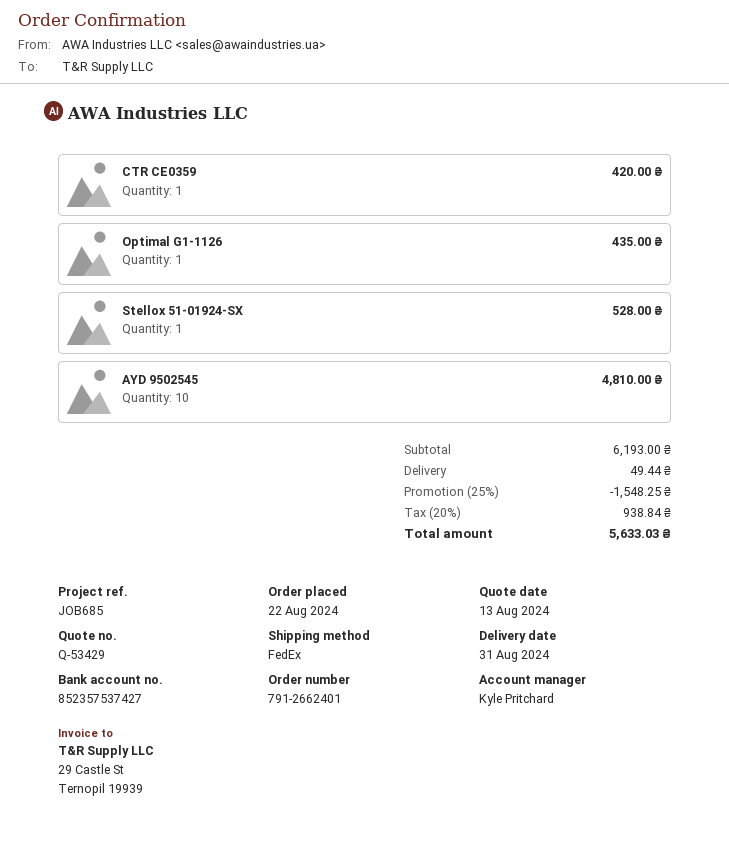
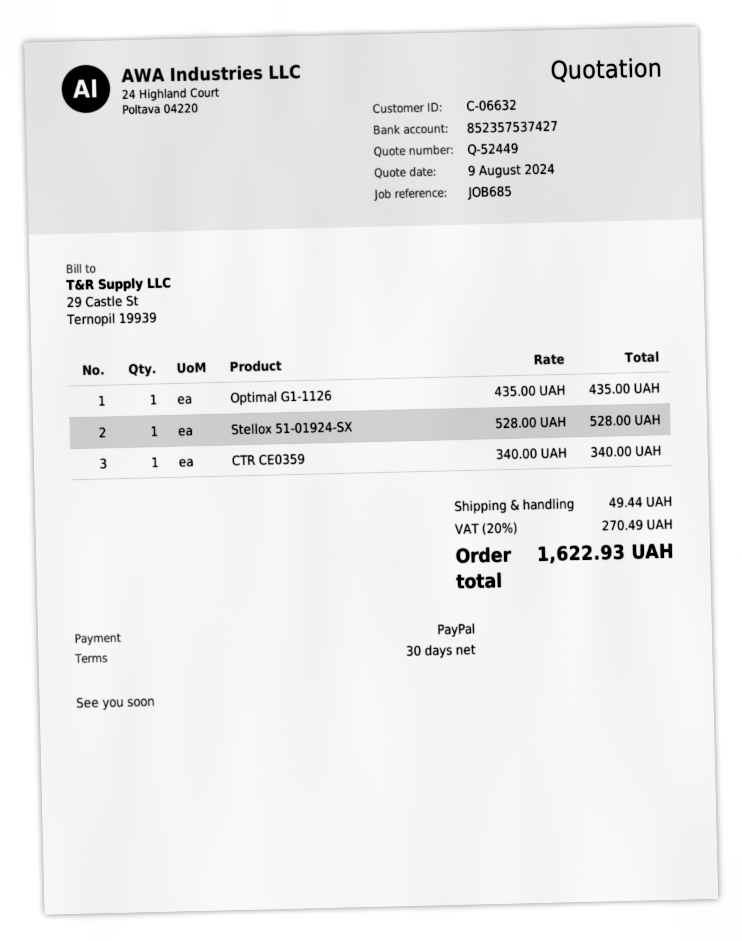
quote number: Q-53429 -> Q-52449
quote date: 2024-08-13 -> 2024-08-09
CTR CE0359: 1 for 420.00 -> 1 for 340.00
AYD 9502545: 10 for 4810.00 -> none
discount: 25% = 1548.25 -> none
tax: 20% = 938.84 -> 20% = 270.49
total: 5633.03 -> 1622.93

